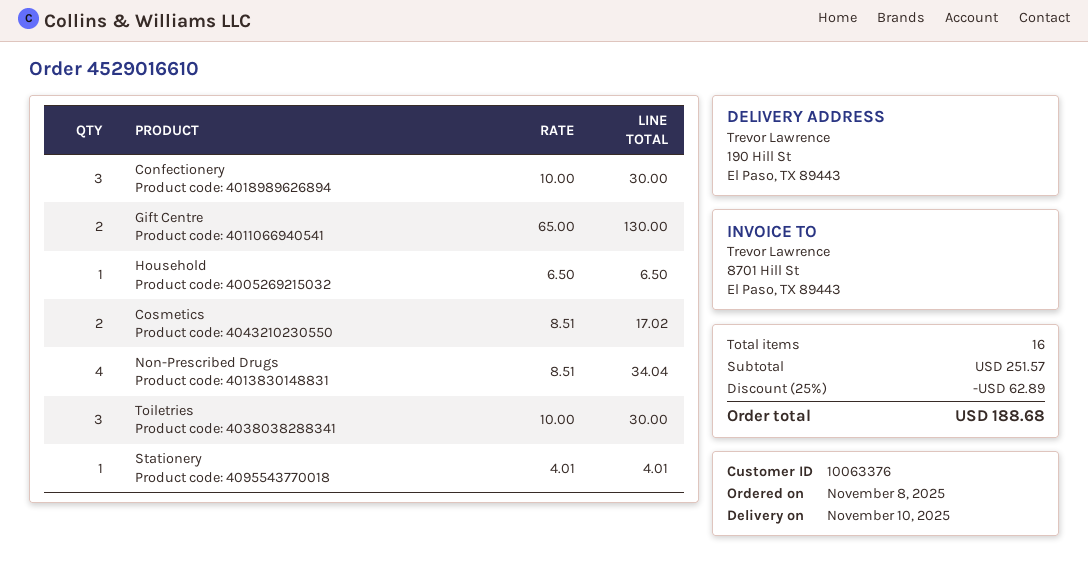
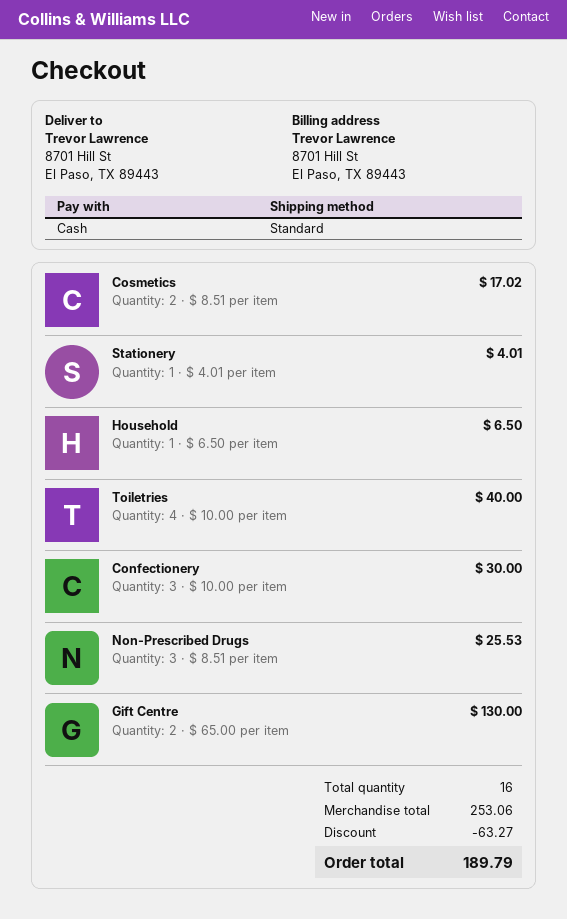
ship to: 190 Hill St, El Paso, TX 89443 -> 8701 Hill St, El Paso, TX 89443
Non-Prescribed Drugs: 4 x 8.51 = 34.04 -> 3 x 8.51 = 25.53
Toiletries: 3 x 10.00 = 30.00 -> 4 x 10.00 = 40.00
subtotal: 251.57 -> 253.06
discount: 62.89 -> 63.27
total: 188.68 -> 189.79

